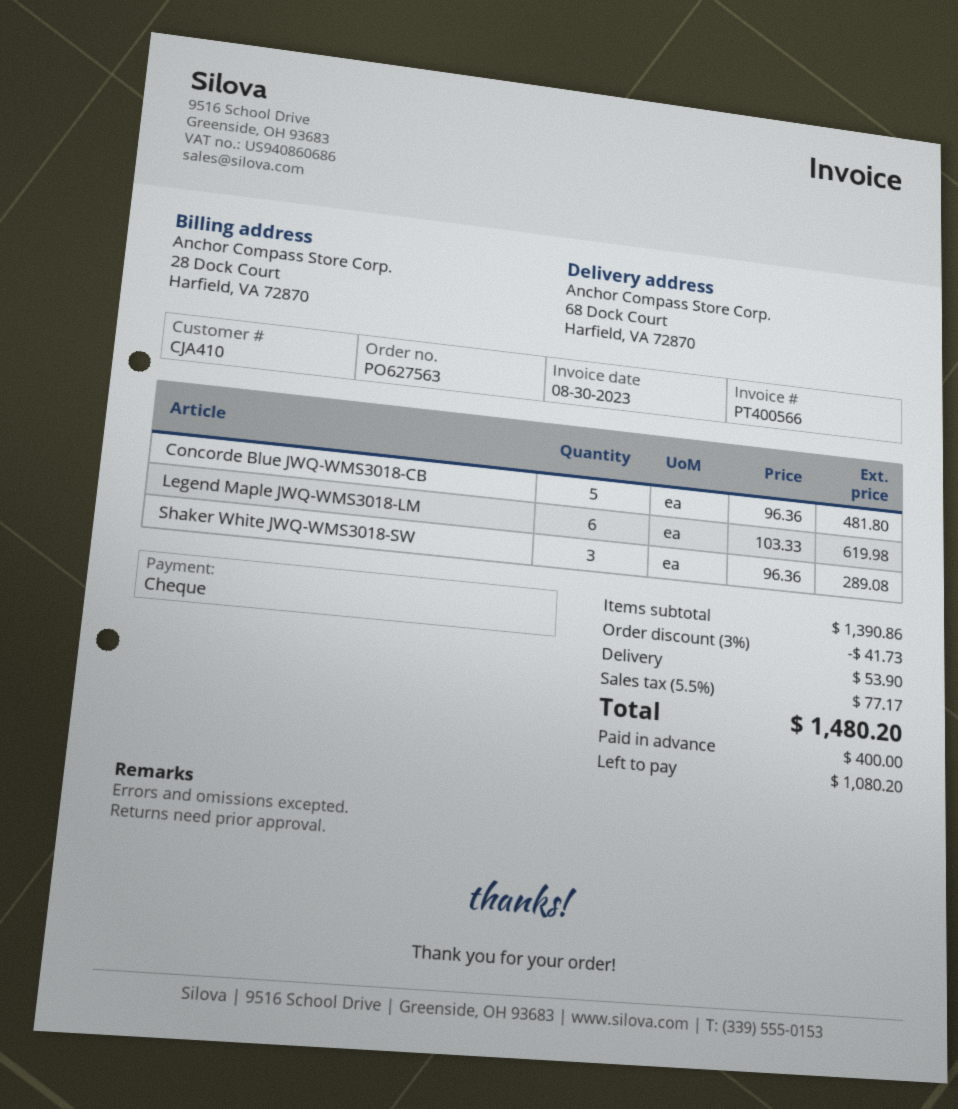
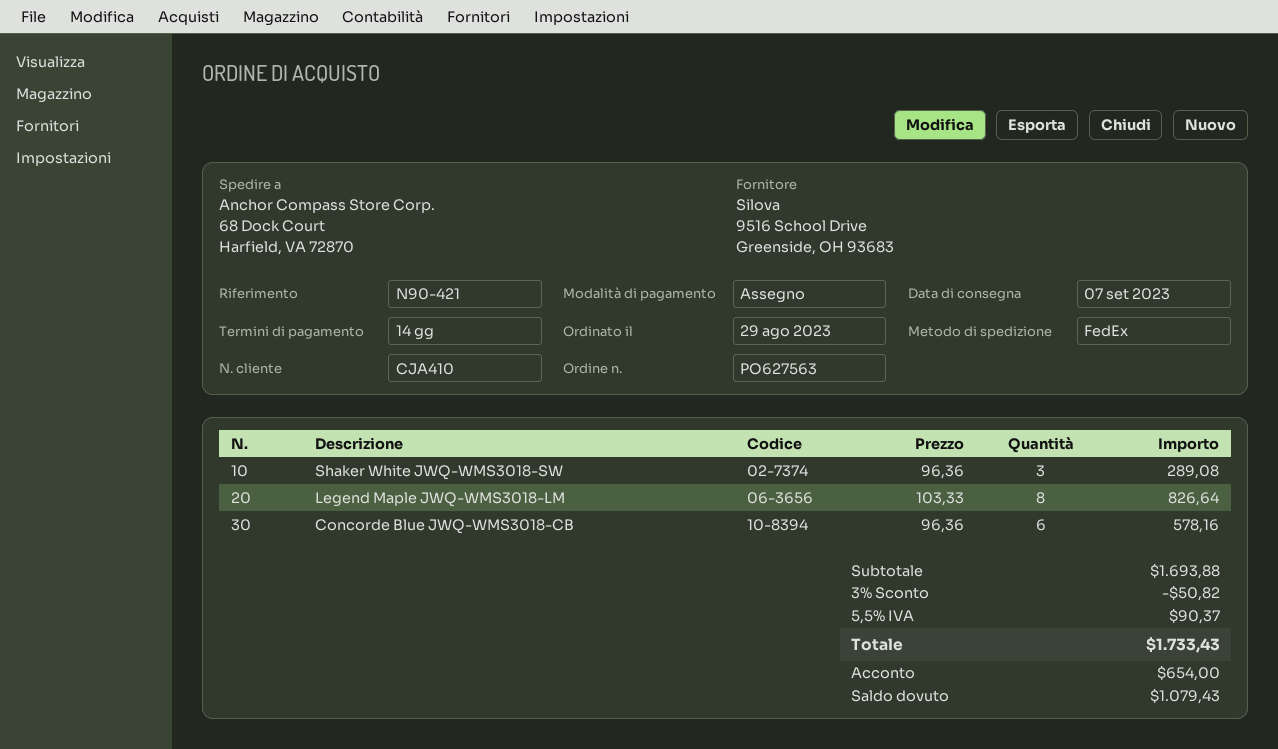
Concorde Blue JWQ-WMS3018-CB: 5 x 96.36 = 481.80 -> 6 x 96.36 = 578.16
Legend Maple JWQ-WMS3018-LM: 6 x 103.33 = 619.98 -> 8 x 103.33 = 826.64
subtotal: 1390.86 -> 1693.88
discount: 3% = 41.73 -> 3% = 50.82
shipping: 53.90 -> none
tax: 5.5% = 77.17 -> 5.5% = 90.37
total: 1480.20 -> 1733.43
deposit: 400.00 -> 654.00
balance: 1080.20 -> 1079.43

